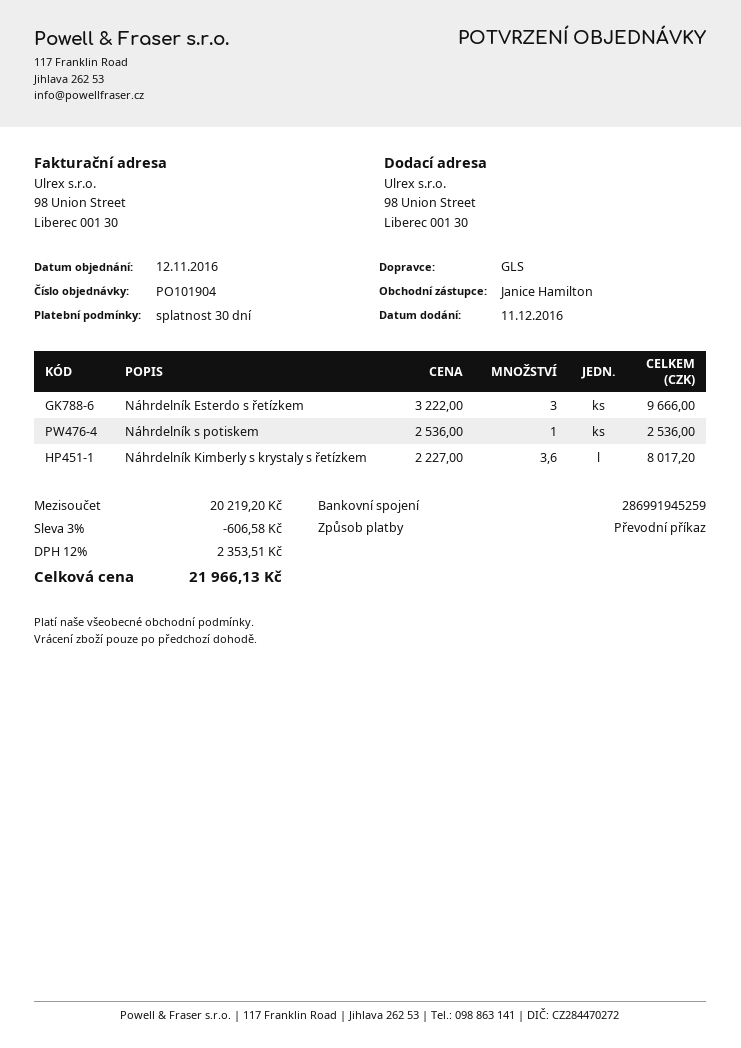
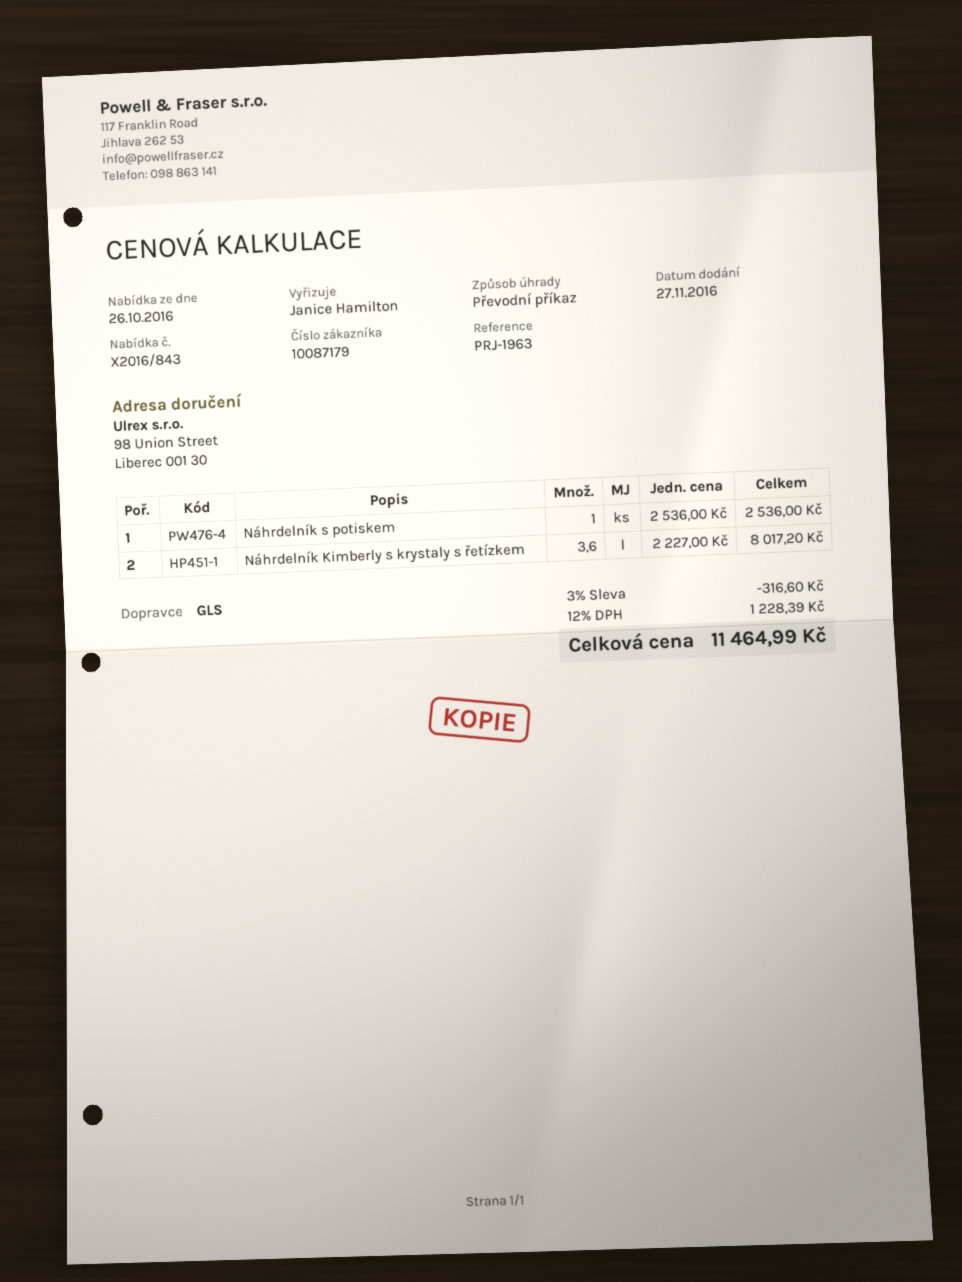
delivery date: 2016-12-11 -> 2016-11-27
Náhrdelník Esterdo s řetízkem: 3 x 3222.00 = 9666.00 -> none
discount: 3% = 606.58 -> 3% = 316.60
tax: 12% = 2353.51 -> 12% = 1228.39
total: 21966.13 -> 11464.99

